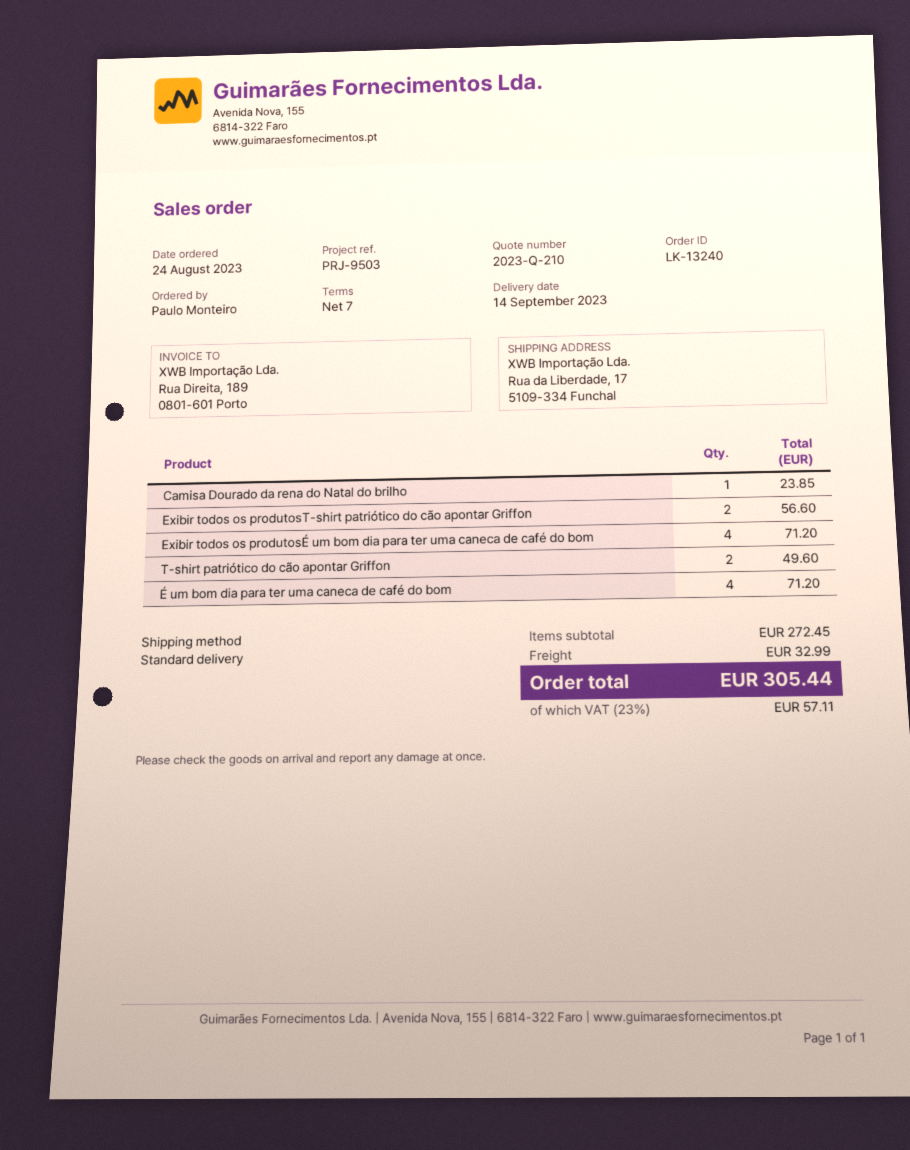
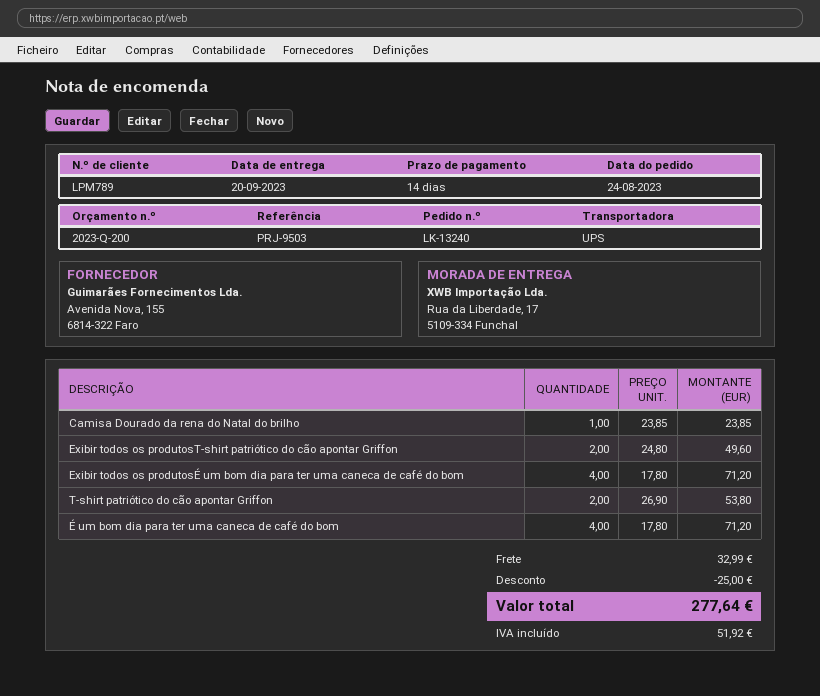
quote number: 2023-Q-210 -> 2023-Q-200
delivery date: 2023-09-14 -> 2023-09-20
payment terms: 7 days -> 14 days
shipping method: standard -> UPS
Exibir todos os produtosT-shirt patriótico do cão apontar Griffon: 2 for 56.60 -> 2 for 49.60
T-shirt patriótico do cão apontar Griffon: 2 for 49.60 -> 2 for 53.80
discount: none -> 25.00
tax: 57.11 -> 51.92
total: 305.44 -> 277.64

